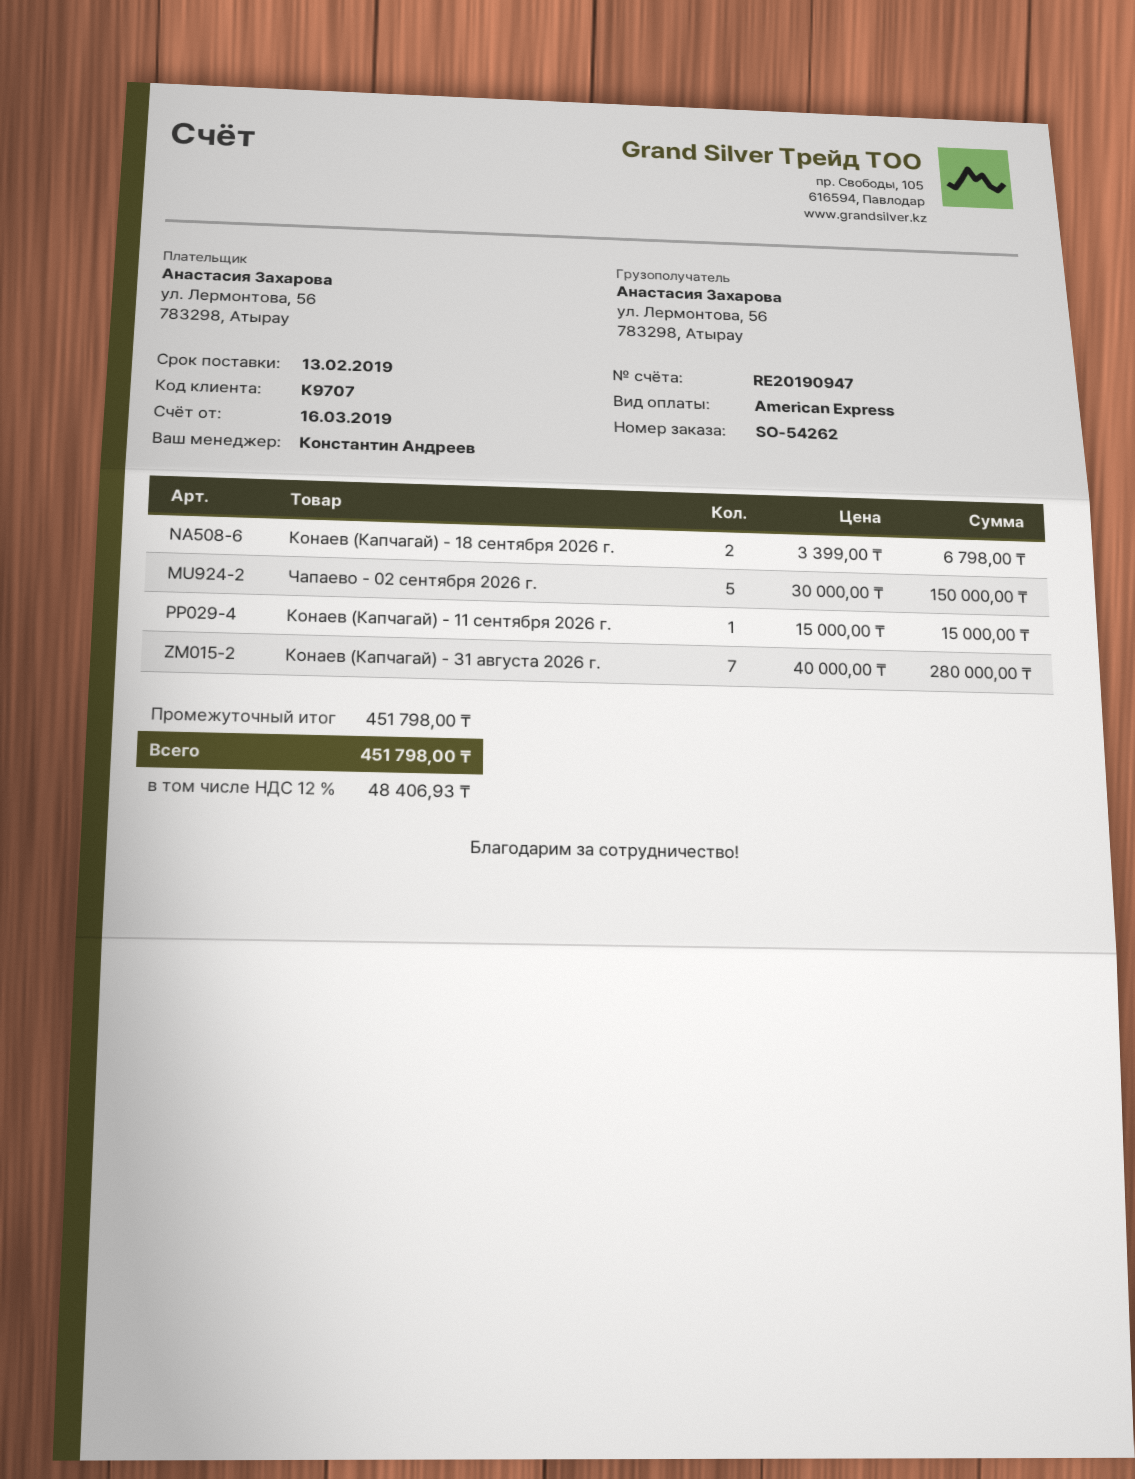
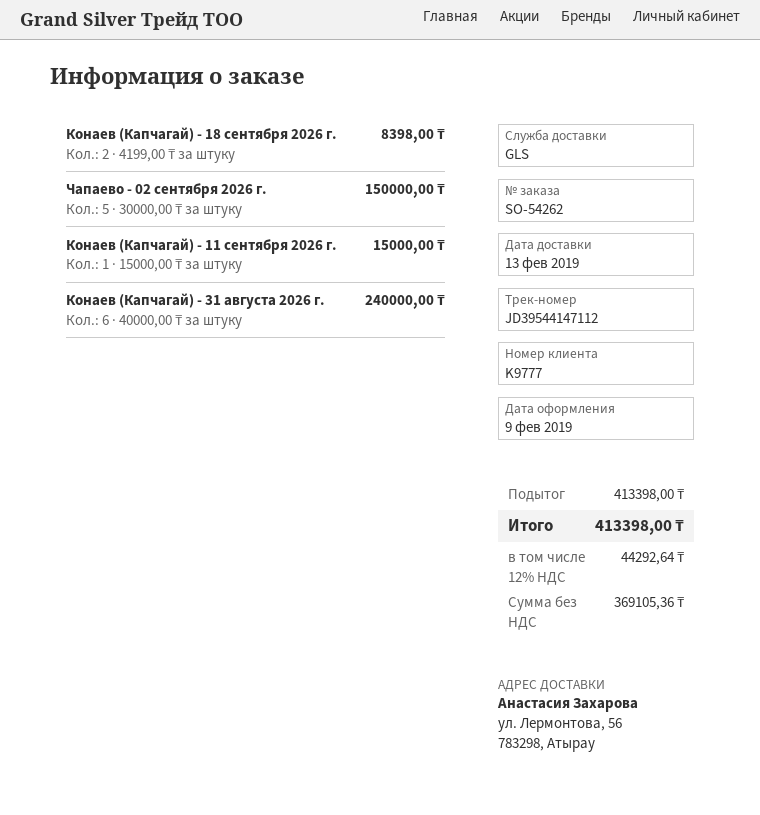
customer number: K9707 -> K9777
Конаев (Капчагай) - 18 сентября 2026 г.: 2 x 3399.00 = 6798.00 -> 2 x 4199.00 = 8398.00
Конаев (Капчагай) - 31 августа 2026 г.: 7 x 40000.00 = 280000.00 -> 6 x 40000.00 = 240000.00
subtotal: 451798.00 -> 413398.00
tax: 12% = 48406.93 -> 12% = 44292.64
total: 451798.00 -> 413398.00

